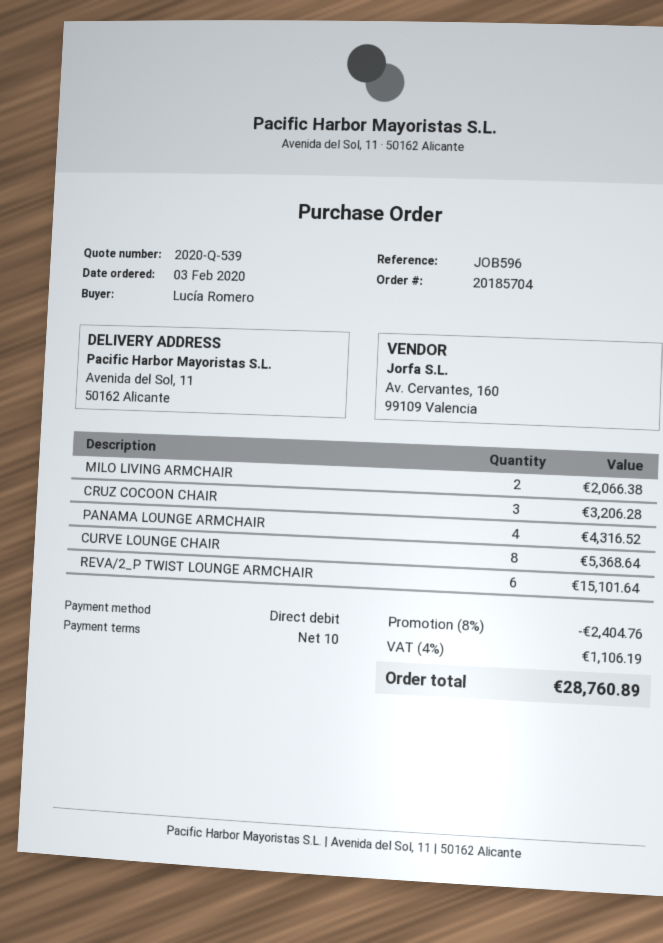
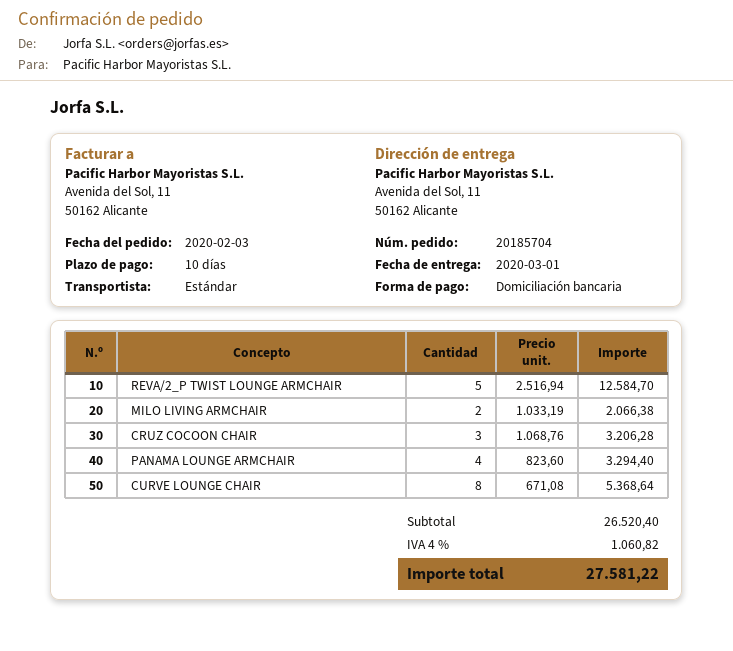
PANAMA LOUNGE ARMCHAIR: 4 for 4316.52 -> 4 for 3294.40
REVA/2_P TWIST LOUNGE ARMCHAIR: 6 for 15101.64 -> 5 for 12584.70
discount: 8% = 2404.76 -> none
tax: 4% = 1106.19 -> 4% = 1060.82
total: 28760.89 -> 27581.22

